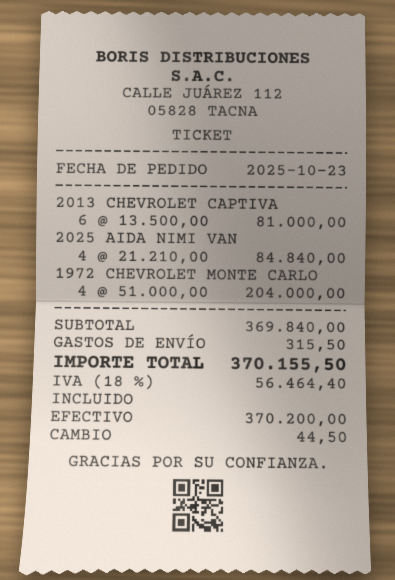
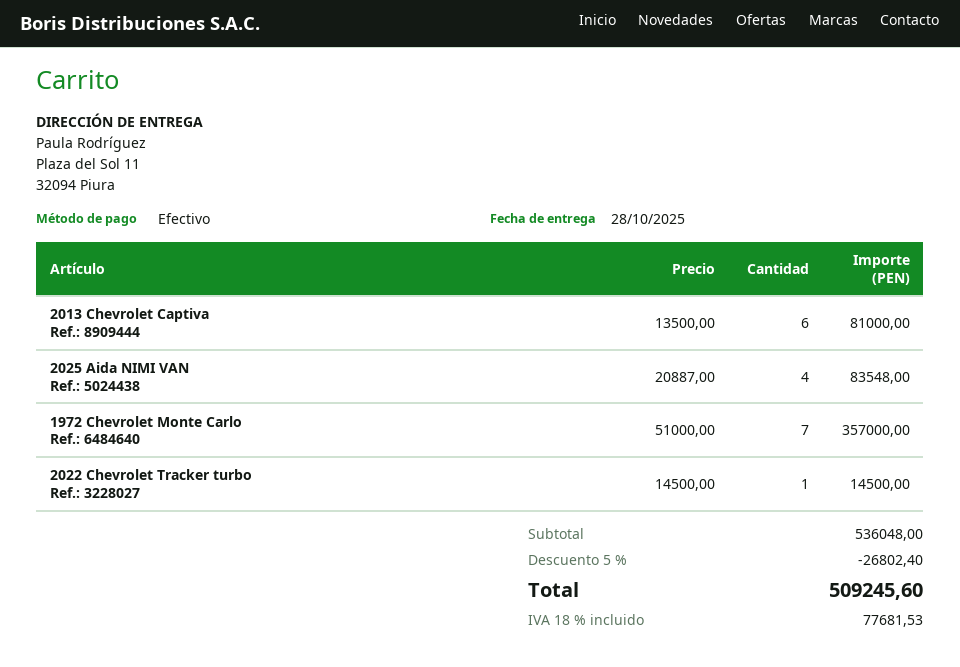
2025 AIDA NIMI VAN: 4 x 21210.00 = 84840.00 -> 4 x 20887.00 = 83548.00
1972 CHEVROLET MONTE CARLO: 4 x 51000.00 = 204000.00 -> 7 x 51000.00 = 357000.00
2022 Chevrolet Tracker turbo: none -> 1 x 14500.00 = 14500.00
subtotal: 369840.00 -> 536048.00
discount: none -> 5% = 26802.40
shipping: 315.50 -> none
tax: 18% = 56464.40 -> 18% = 77681.53
total: 370155.50 -> 509245.60

